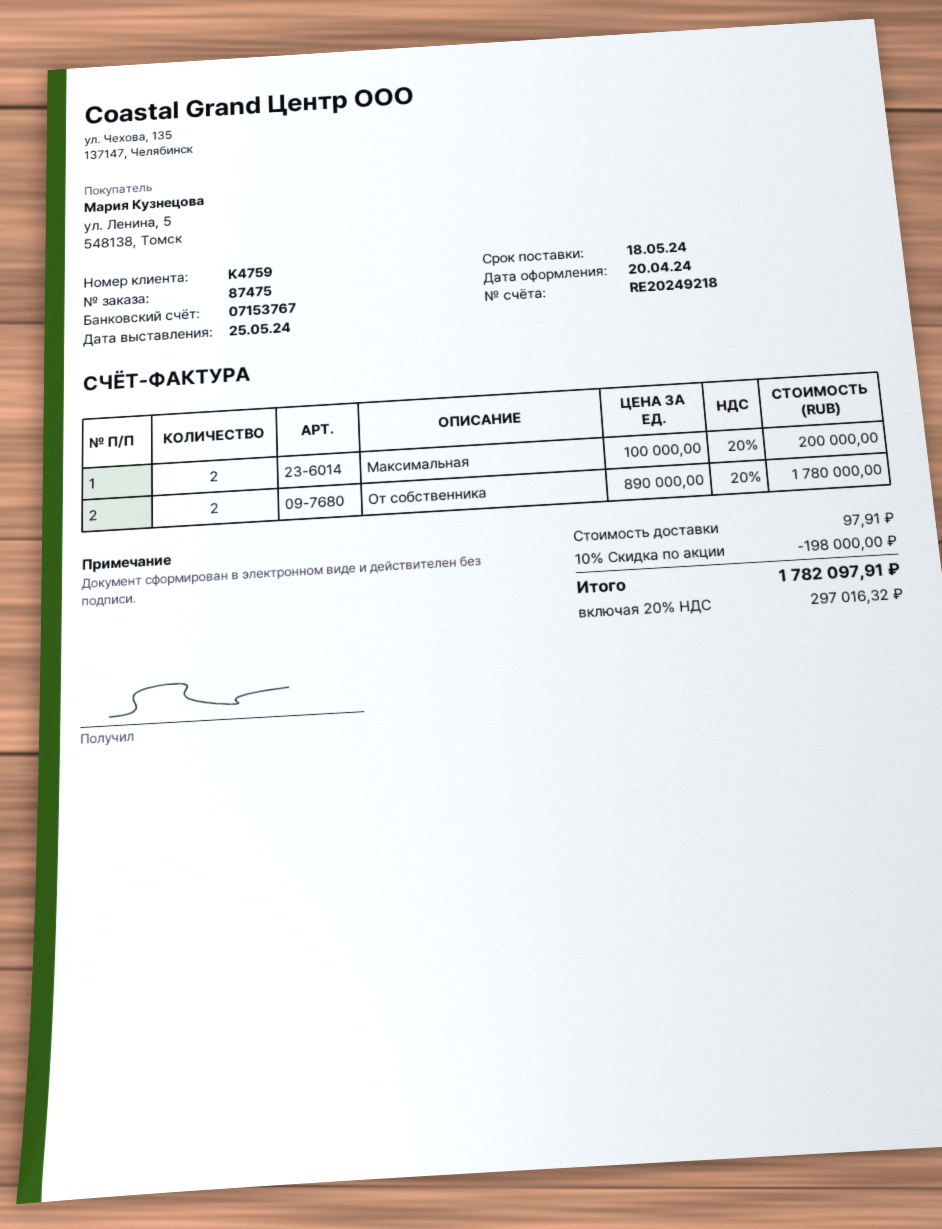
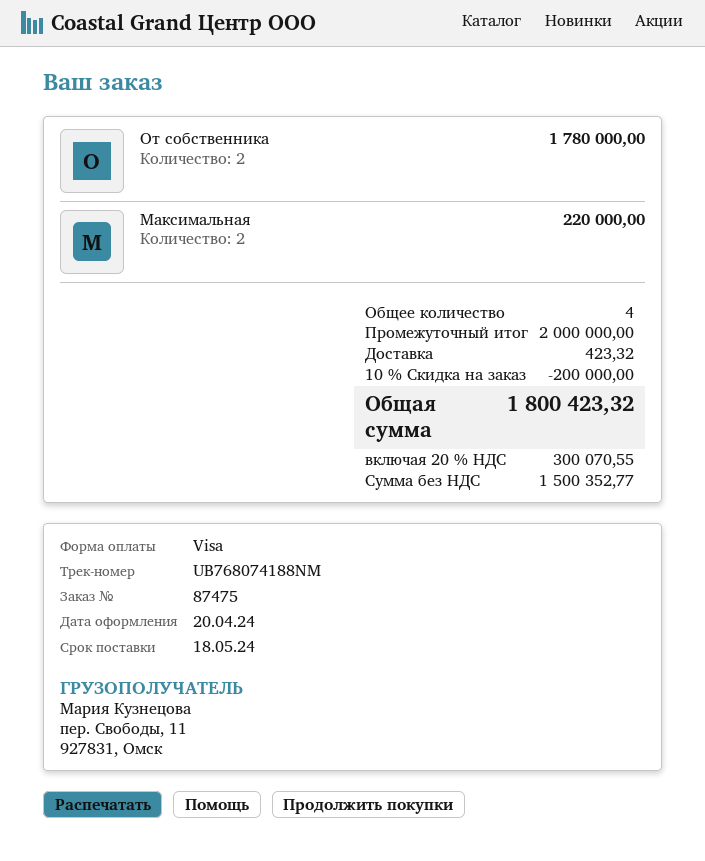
Максимальная: 2 for 200000.00 -> 2 for 220000.00
discount: 10% = 198000.00 -> 10% = 200000.00
shipping: 97.91 -> 423.32
tax: 20% = 297016.32 -> 20% = 300070.55
total: 1782097.91 -> 1800423.32

